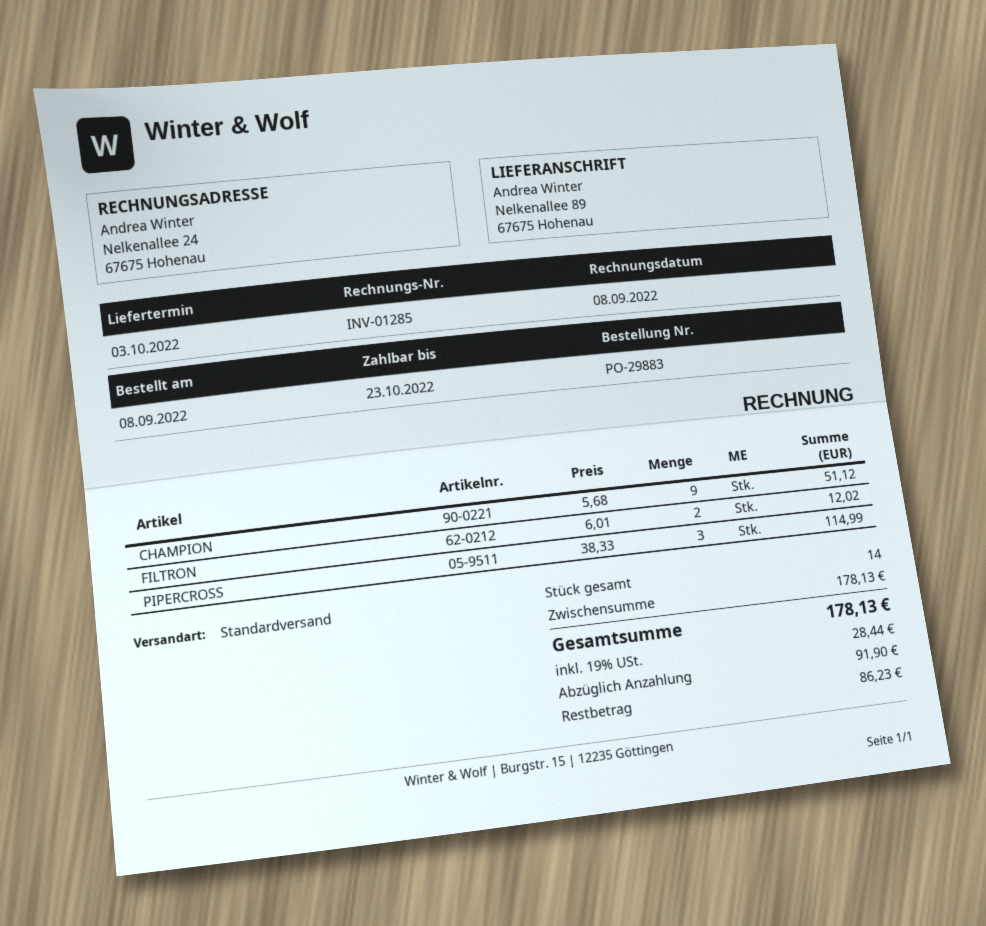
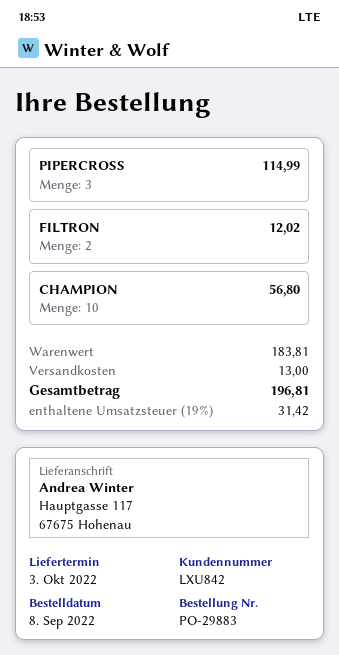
ship to: Nelkenallee 89, 67675 Hohenau -> Hauptgasse 117, 67675 Hohenau
CHAMPION: 9 for 51.12 -> 10 for 56.80
subtotal: 178.13 -> 183.81
shipping: none -> 13.00
tax: 19% = 28.44 -> 19% = 31.42
total: 178.13 -> 196.81

